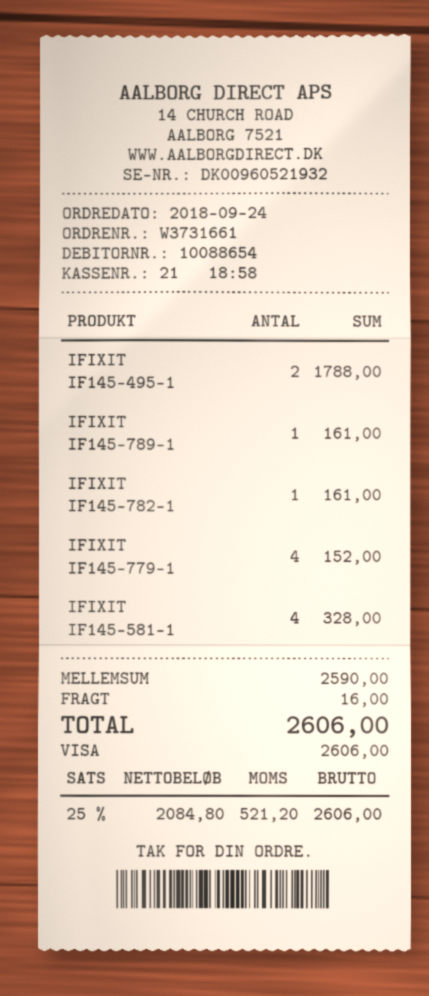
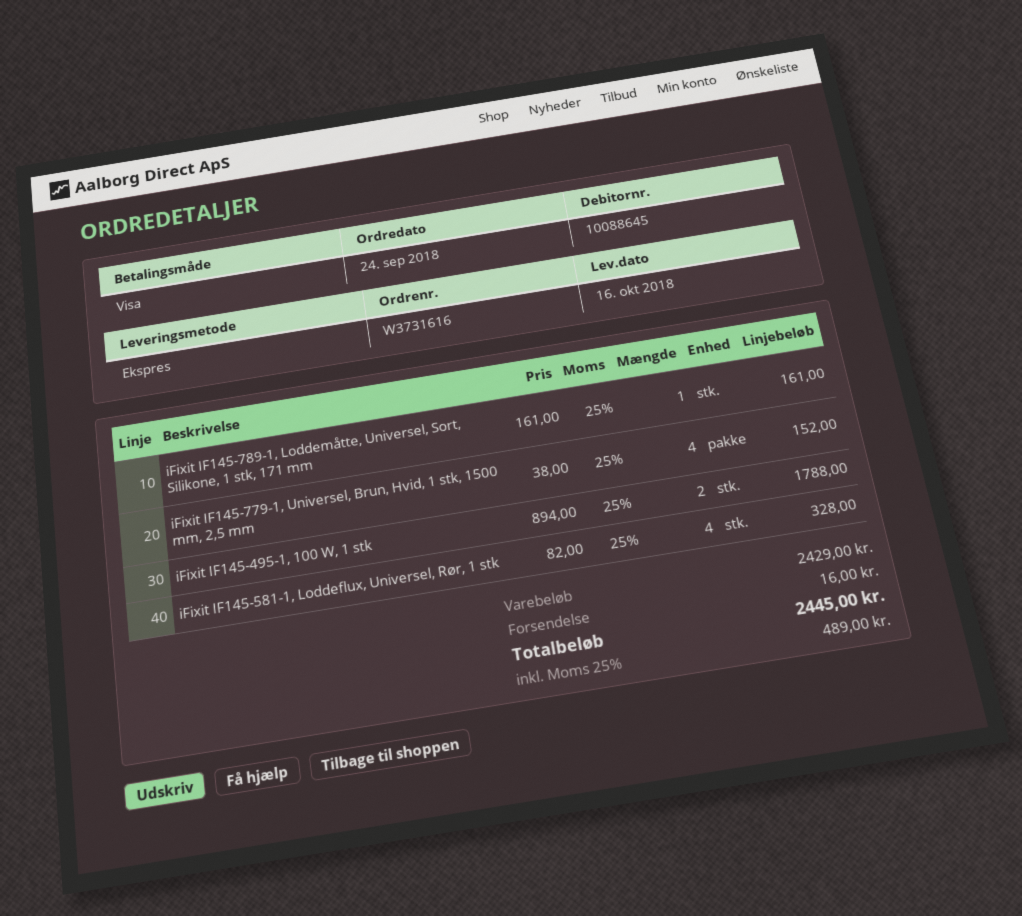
order number: W3731661 -> W3731616
customer number: 10088654 -> 10088645
IFIXIT IF145-782-1: 1 for 161.00 -> none
subtotal: 2590.00 -> 2429.00
tax: 25% = 521.20 -> 25% = 489.00
total: 2606.00 -> 2445.00

